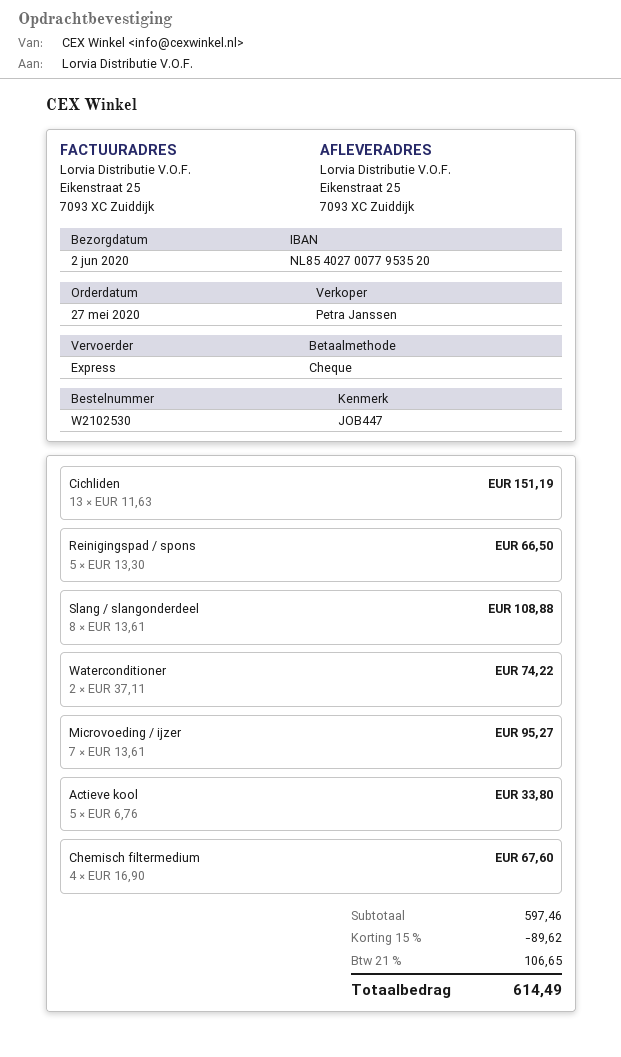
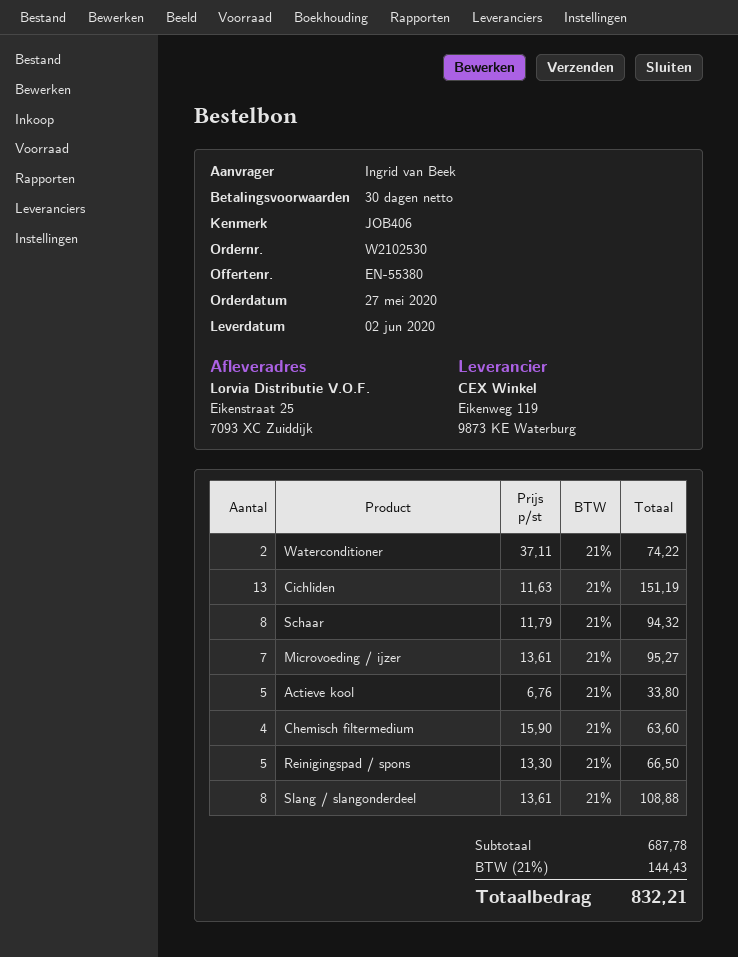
reference: JOB447 -> JOB406
Chemisch filtermedium: 4 x 16.90 = 67.60 -> 4 x 15.90 = 63.60
Schaar: none -> 8 x 11.79 = 94.32
subtotal: 597.46 -> 687.78
discount: 15% = 89.62 -> none
tax: 21% = 106.65 -> 21% = 144.43
total: 614.49 -> 832.21

